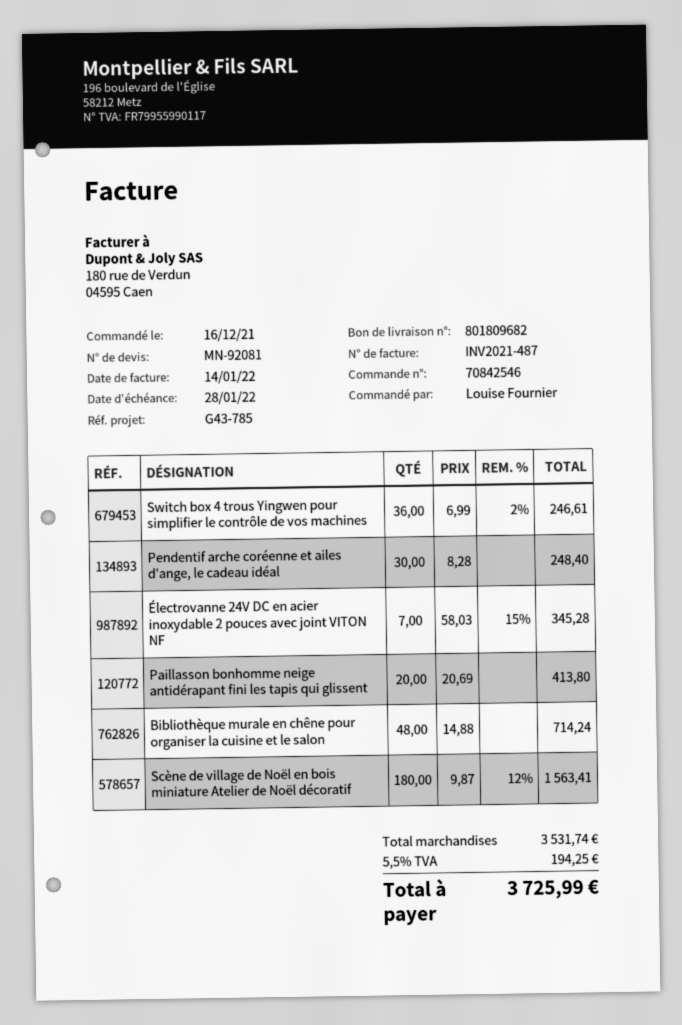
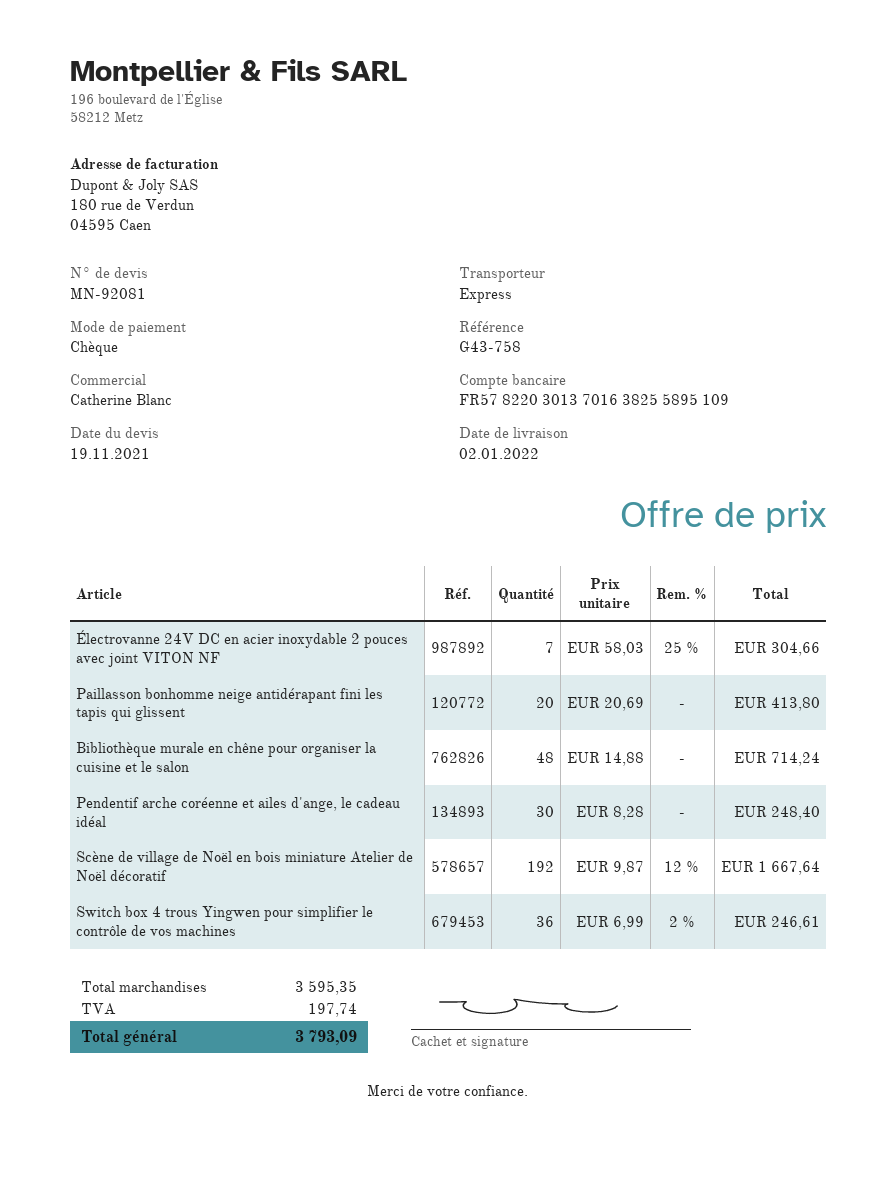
reference: G43-785 -> G43-758
Électrovanne 24V DC en acier inoxydable 2 pouces avec joint VITON NF: 7 x 58.03 - 15% = 345.28 -> 7 x 58.03 - 25% = 304.66
Scène de village de Noël en bois miniature Atelier de Noël décoratif: 180 x 9.87 - 12% = 1563.41 -> 192 x 9.87 - 12% = 1667.64
subtotal: 3531.74 -> 3595.35
tax: 194.25 -> 197.74
total: 3725.99 -> 3793.09

